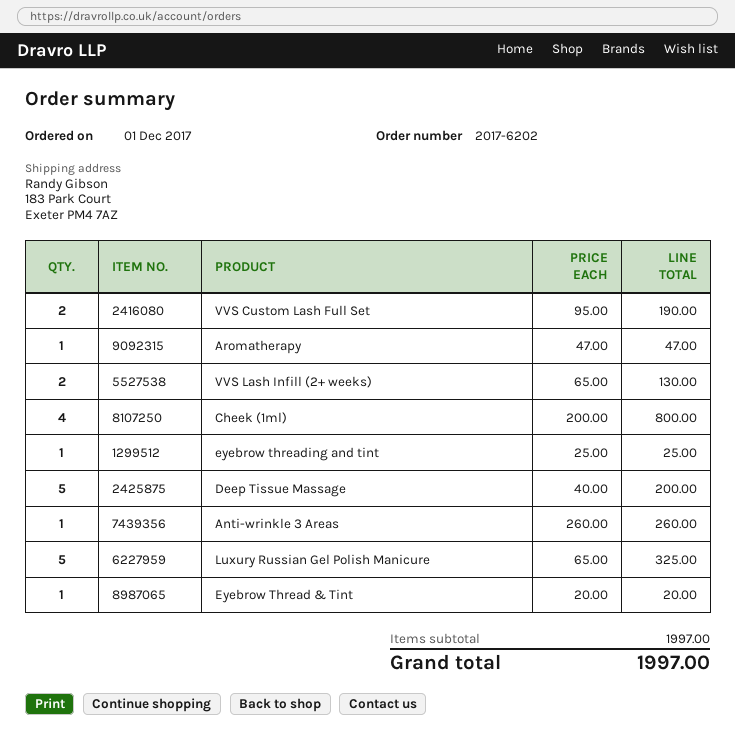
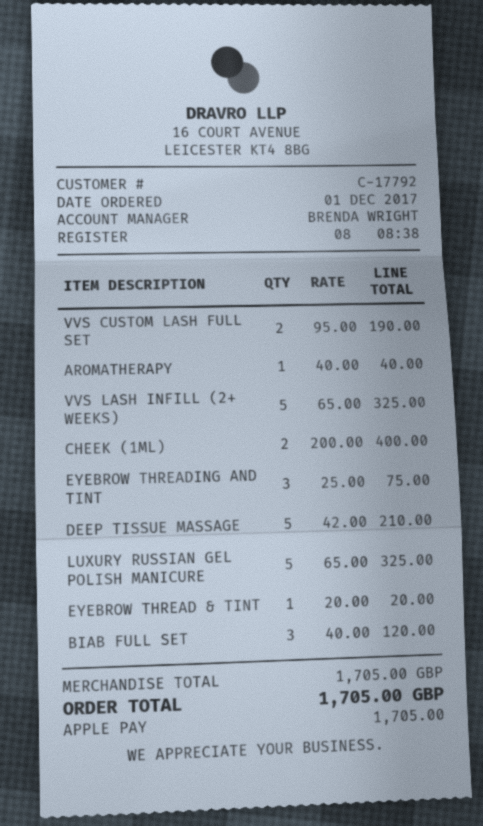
Aromatherapy: 1 x 47.00 = 47.00 -> 1 x 40.00 = 40.00
VVS Lash Infill (2+ weeks): 2 x 65.00 = 130.00 -> 5 x 65.00 = 325.00
Cheek (1ml): 4 x 200.00 = 800.00 -> 2 x 200.00 = 400.00
eyebrow threading and tint: 1 x 25.00 = 25.00 -> 3 x 25.00 = 75.00
Deep Tissue Massage: 5 x 40.00 = 200.00 -> 5 x 42.00 = 210.00
Anti-wrinkle 3 Areas: 1 x 260.00 = 260.00 -> none
BIAB FULL SET: none -> 3 x 40.00 = 120.00
subtotal: 1997.00 -> 1705.00
total: 1997.00 -> 1705.00

